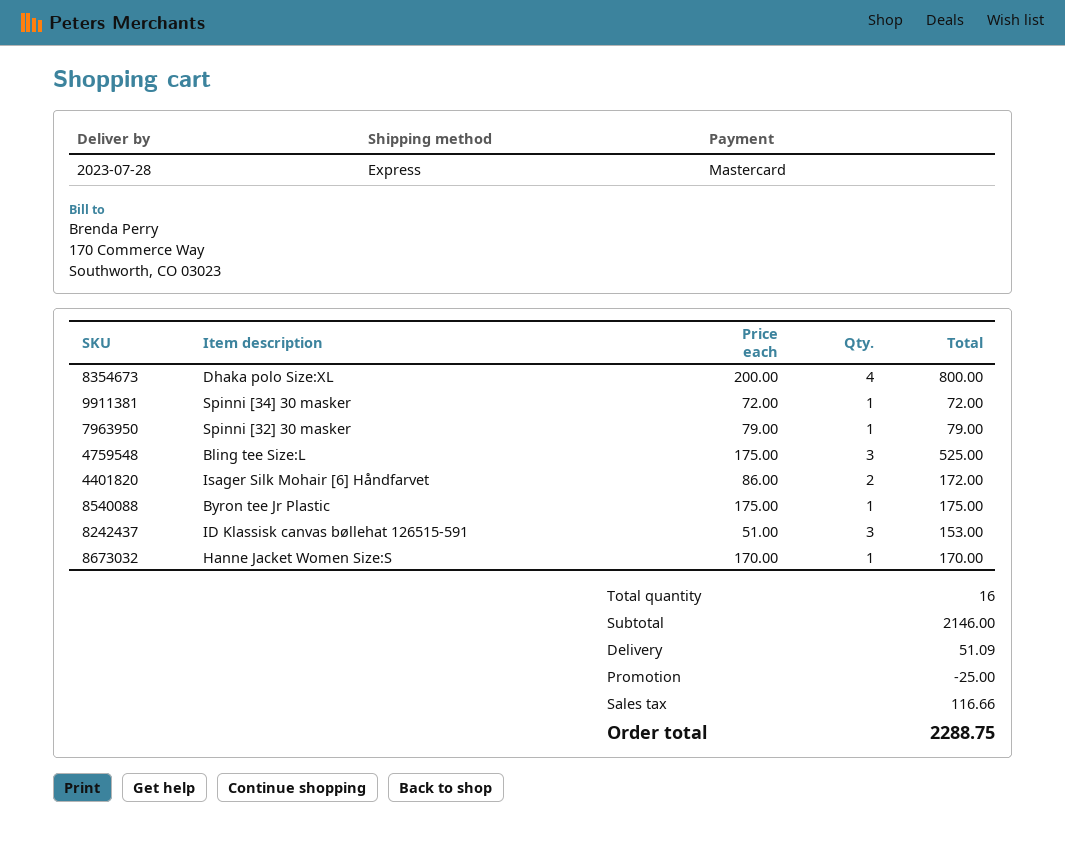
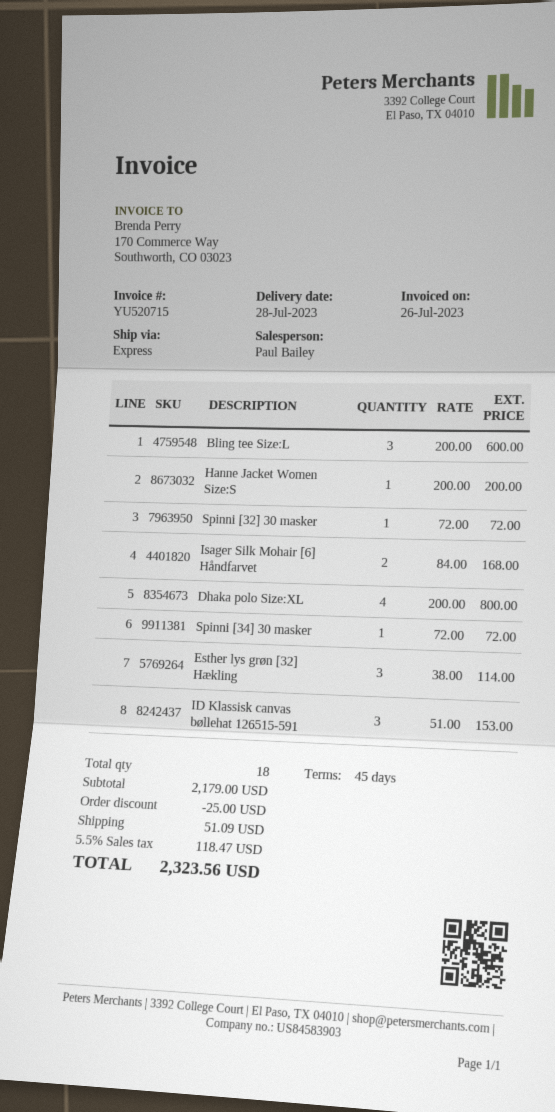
Spinni [32] 30 masker: 1 x 79.00 = 79.00 -> 1 x 72.00 = 72.00
Bling tee Size:L: 3 x 175.00 = 525.00 -> 3 x 200.00 = 600.00
Isager Silk Mohair [6] Håndfarvet: 2 x 86.00 = 172.00 -> 2 x 84.00 = 168.00
Byron tee Jr Plastic: 1 x 175.00 = 175.00 -> none
Hanne Jacket Women Size:S: 1 x 170.00 = 170.00 -> 1 x 200.00 = 200.00
Esther lys grøn [32] Hækling: none -> 3 x 38.00 = 114.00
total quantity: 16 -> 18
subtotal: 2146.00 -> 2179.00
tax: 116.66 -> 118.47
total: 2288.75 -> 2323.56

